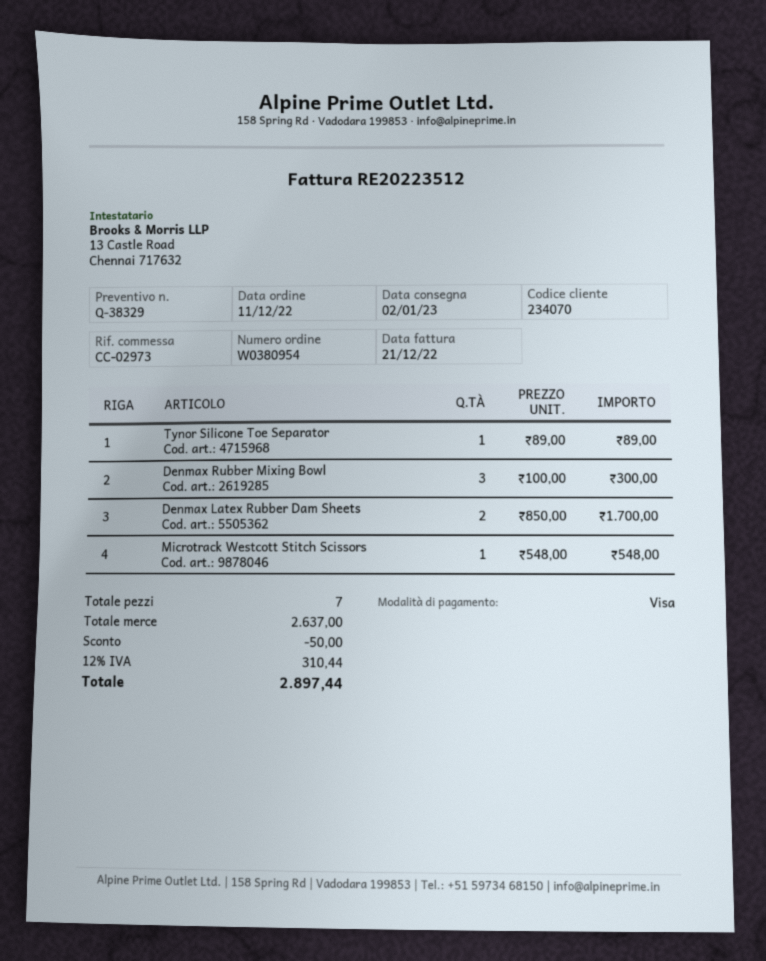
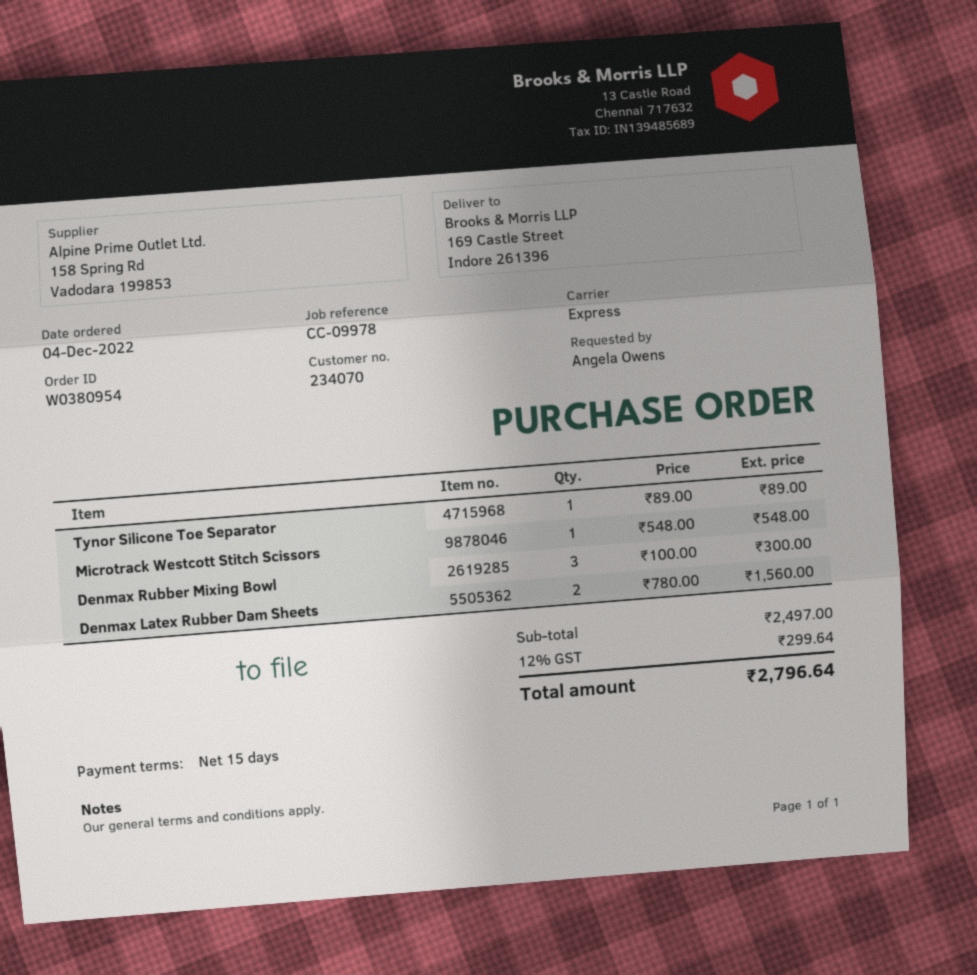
order date: 2022-12-11 -> 2022-12-04
reference: CC-02973 -> CC-09978
Denmax Latex Rubber Dam Sheets: 2 x 850.00 = 1700.00 -> 2 x 780.00 = 1560.00
subtotal: 2637.00 -> 2497.00
discount: 50.00 -> none
tax: 12% = 310.44 -> 12% = 299.64
total: 2897.44 -> 2796.64

